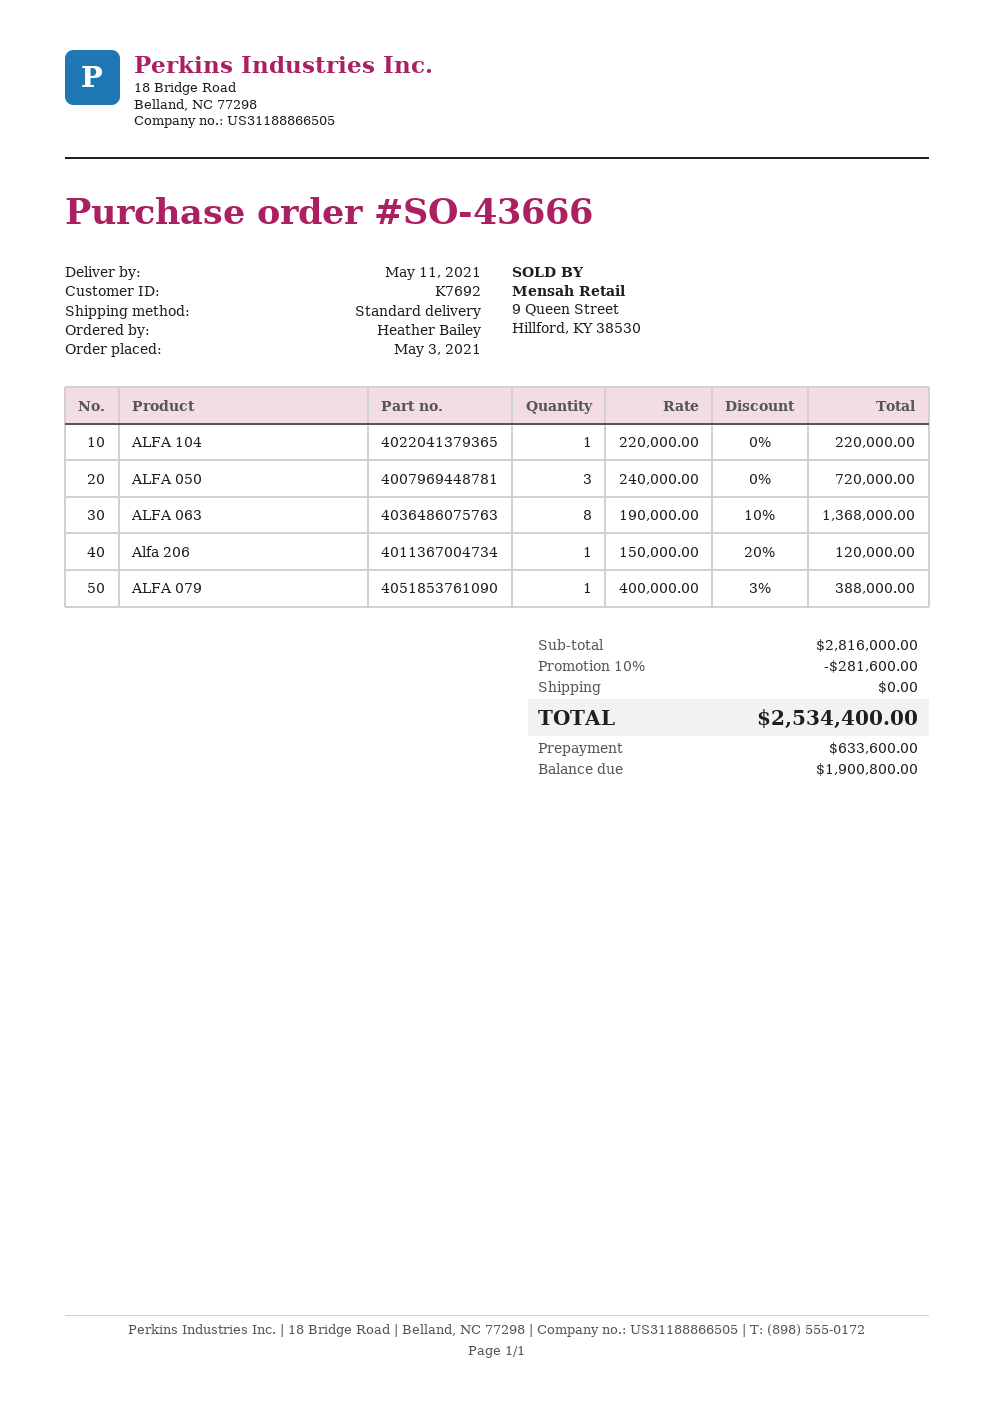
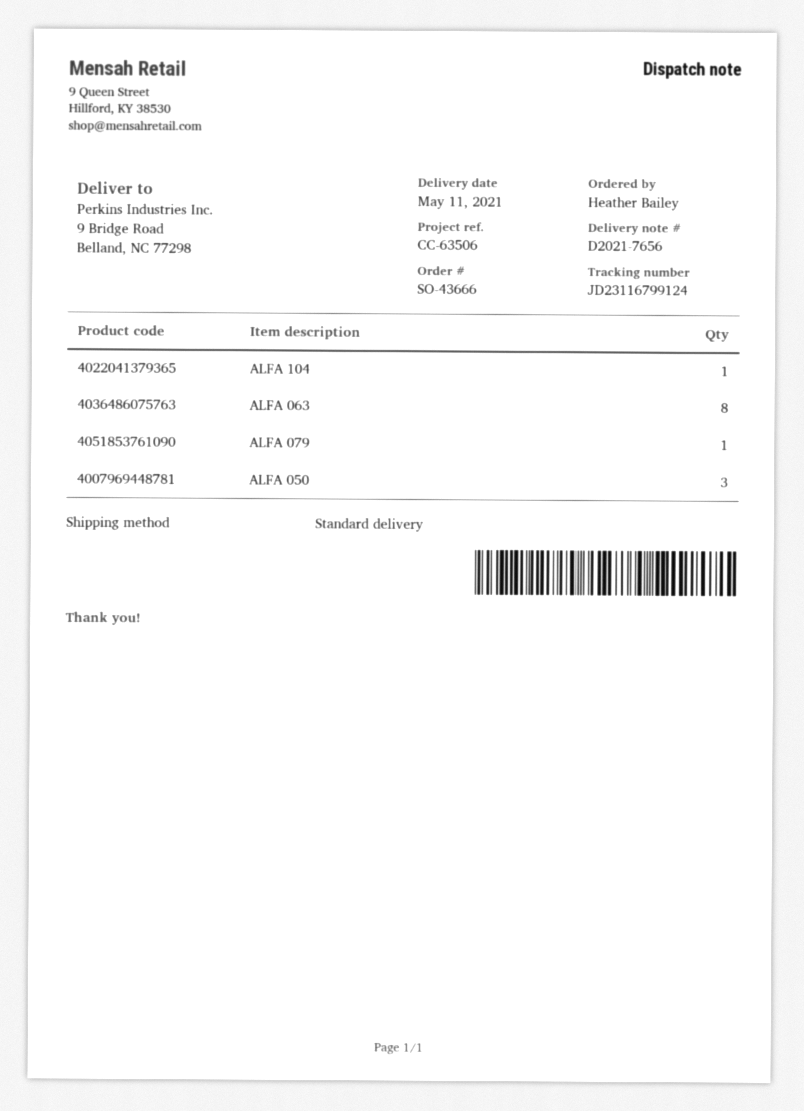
Alfa 206: 1 -> none

